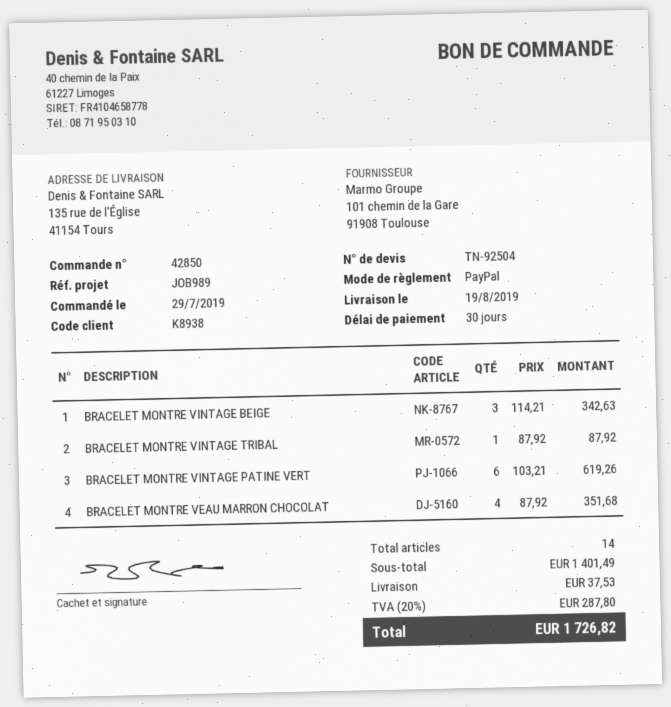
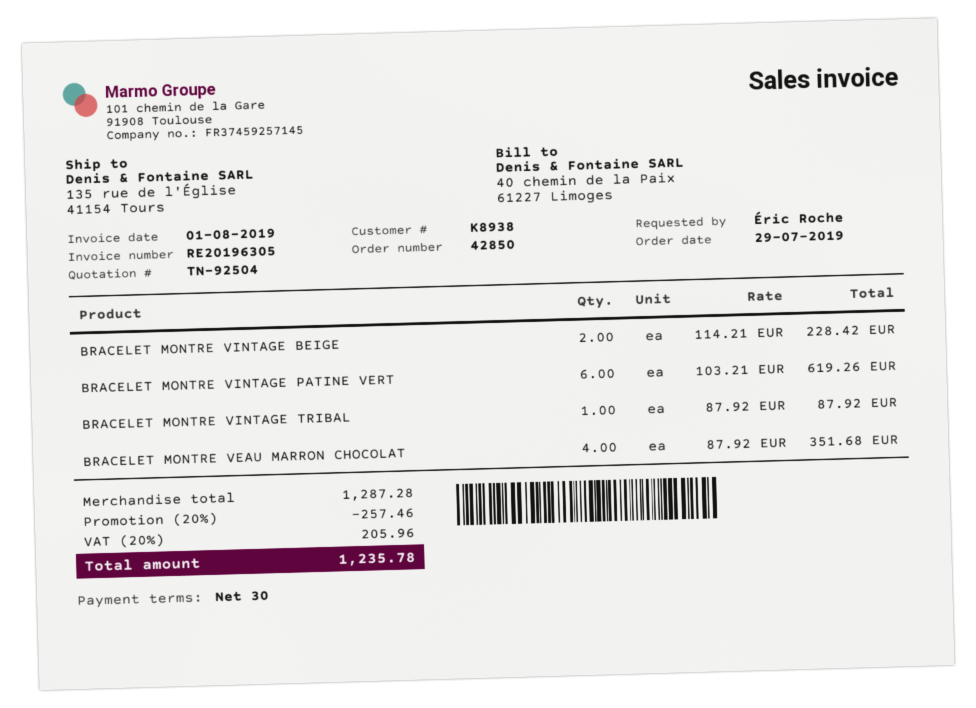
BRACELET MONTRE VINTAGE BEIGE: 3 x 114.21 = 342.63 -> 2 x 114.21 = 228.42
subtotal: 1401.49 -> 1287.28
discount: none -> 20% = 257.46
shipping: 37.53 -> none
tax: 20% = 287.80 -> 20% = 205.96
total: 1726.82 -> 1235.78

